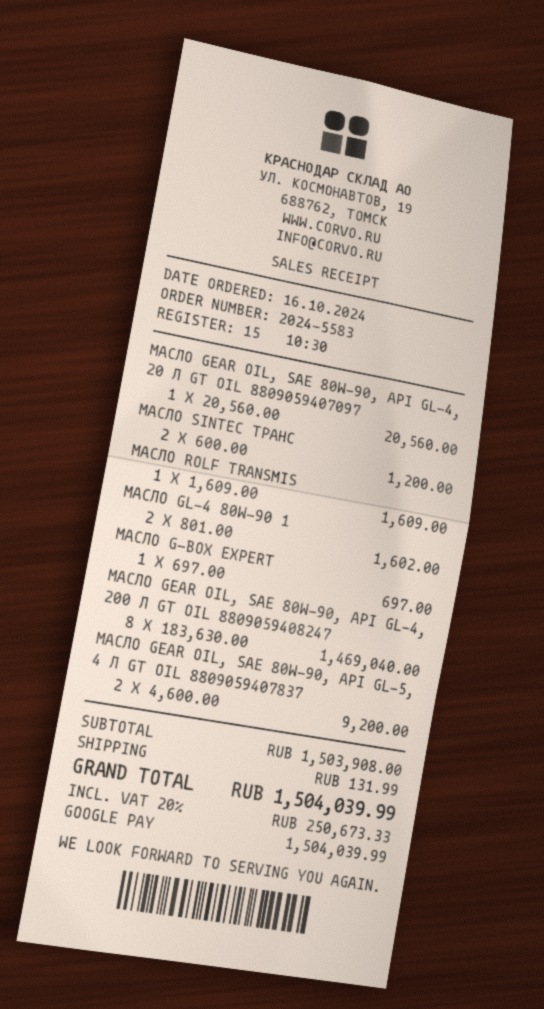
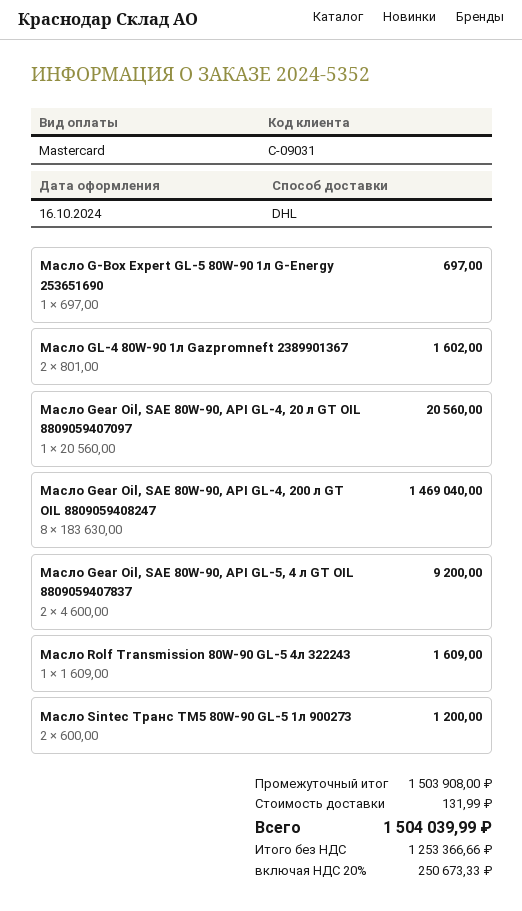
order number: 2024-5583 -> 2024-5352
payment method: Google Pay -> Mastercard

